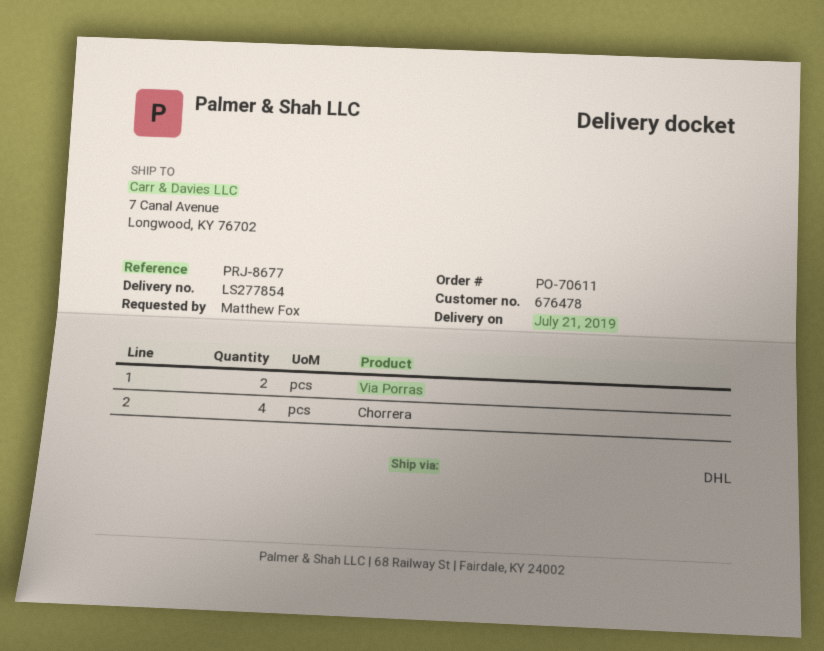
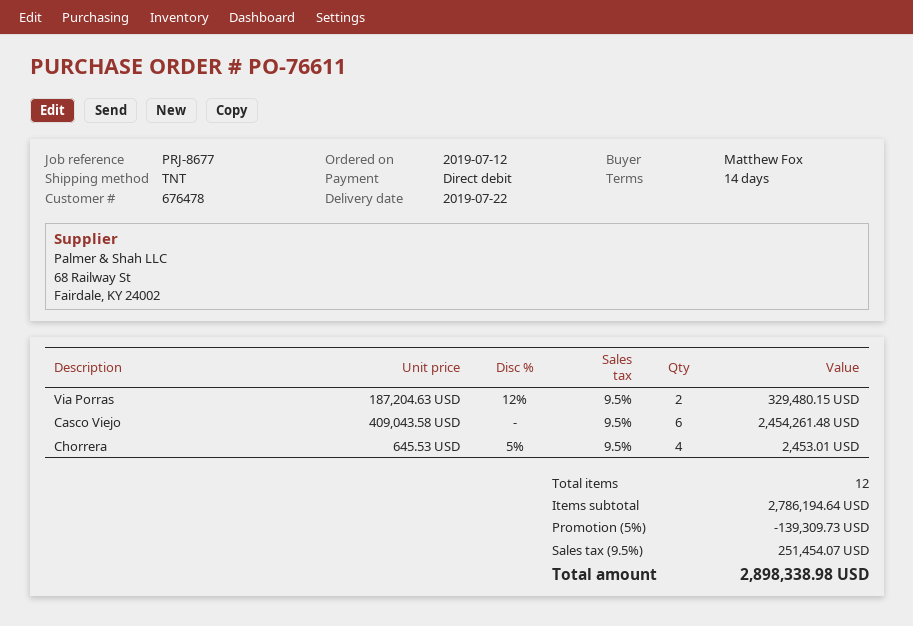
order number: PO-70611 -> PO-76611
delivery date: 2019-07-21 -> 2019-07-22
shipping method: DHL -> TNT
Casco Viejo: none -> 6

